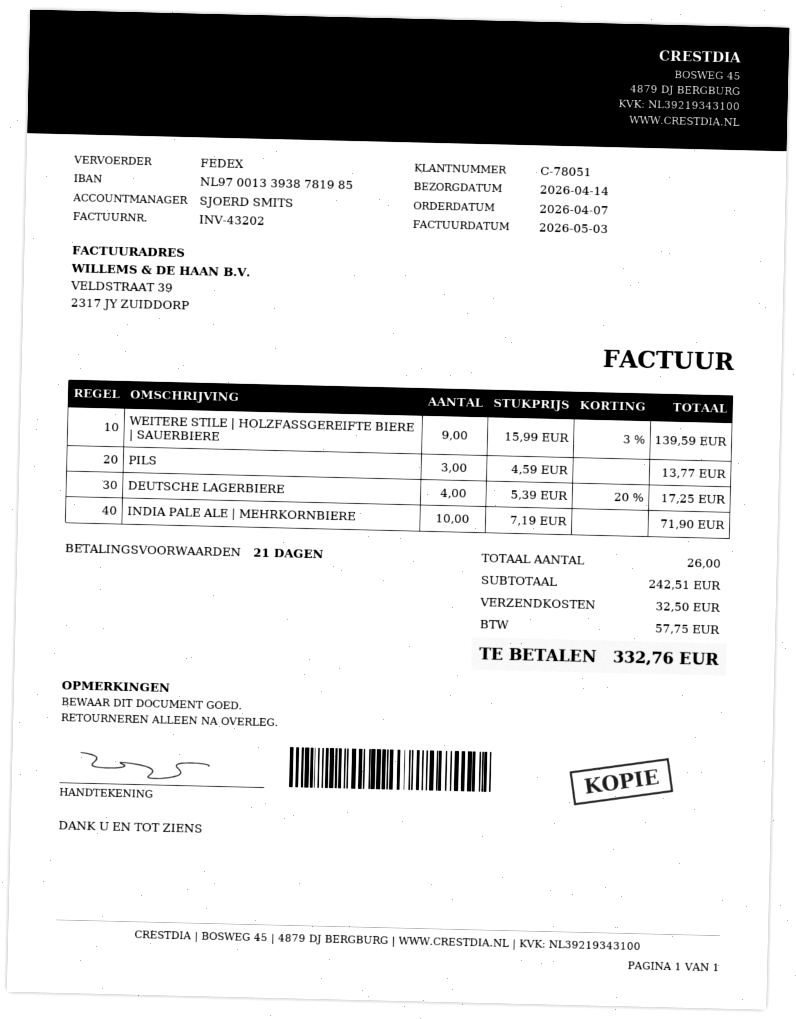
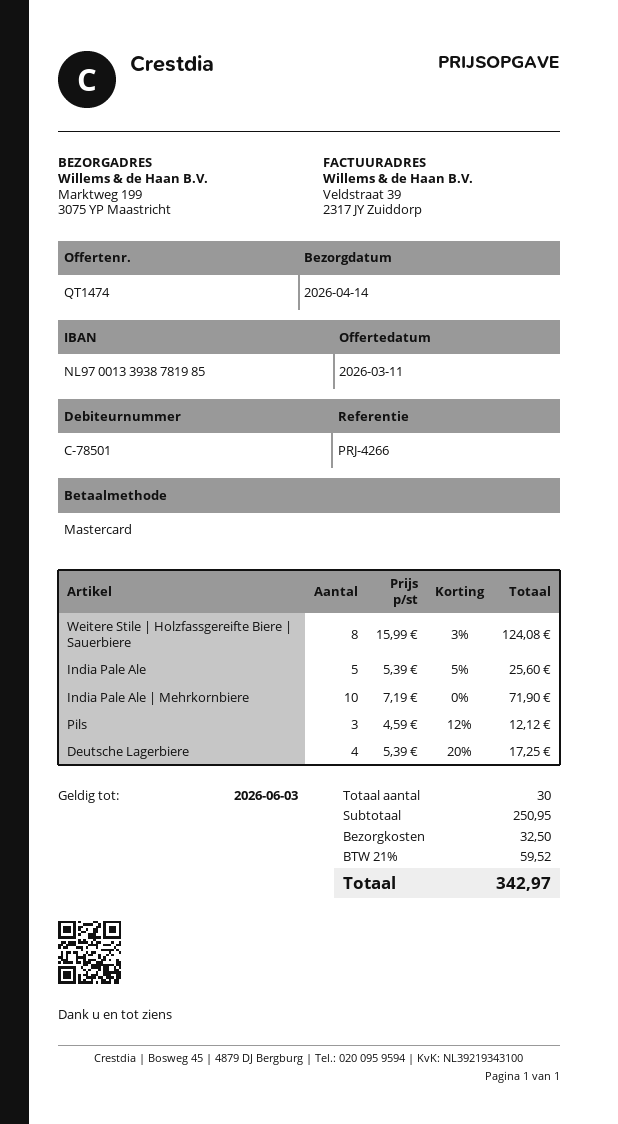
customer number: C-78051 -> C-78501
WEITERE STILE | HOLZFASSGEREIFTE BIERE | SAUERBIERE: 9 x 15.99 - 3% = 139.59 -> 8 x 15.99 - 3% = 124.08
PILS: 3 x 4.59 = 13.77 -> 3 x 4.59 - 12% = 12.12
India Pale Ale: none -> 5 x 5.39 - 5% = 25.60
total quantity: 26 -> 30
subtotal: 242.51 -> 250.95
tax: 57.75 -> 59.52
total: 332.76 -> 342.97

